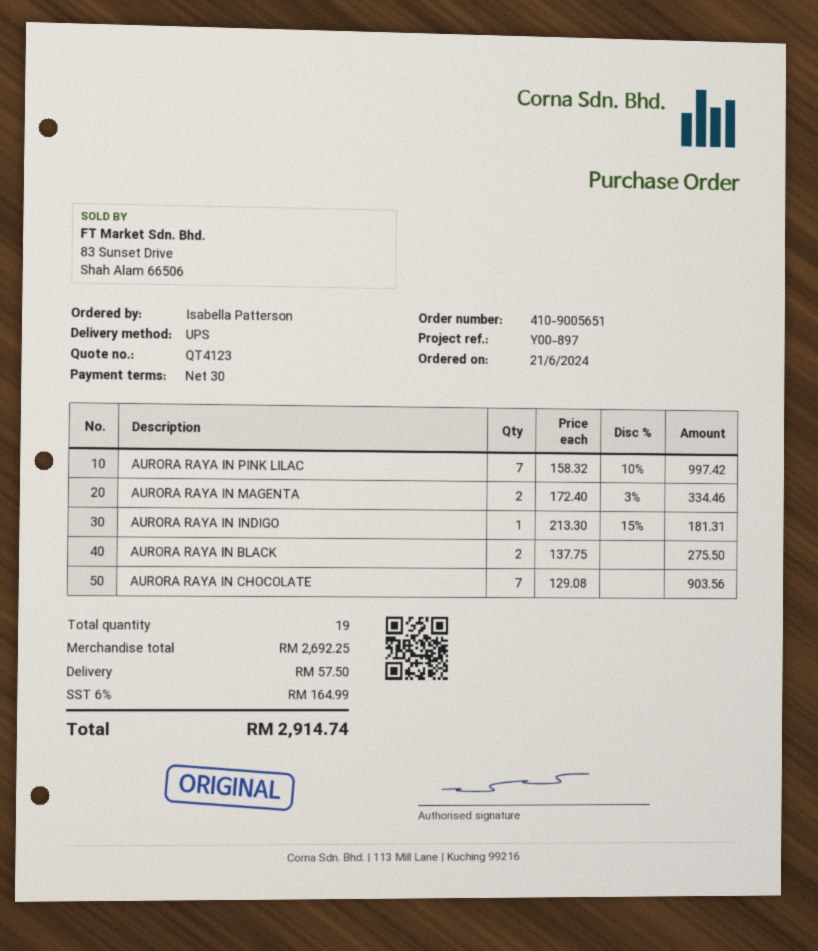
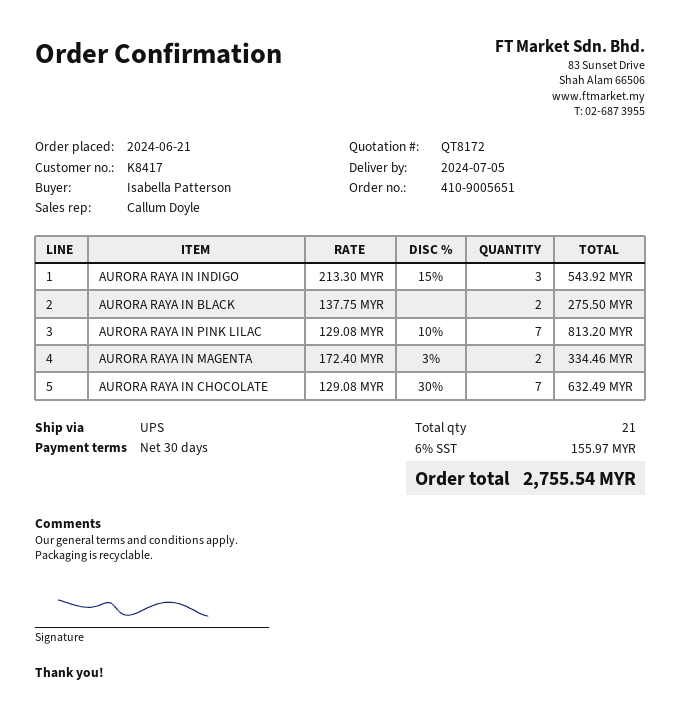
quote number: QT4123 -> QT8172
AURORA RAYA IN PINK LILAC: 7 x 158.32 - 10% = 997.42 -> 7 x 129.08 - 10% = 813.20
AURORA RAYA IN INDIGO: 1 x 213.30 - 15% = 181.31 -> 3 x 213.30 - 15% = 543.92
AURORA RAYA IN CHOCOLATE: 7 x 129.08 = 903.56 -> 7 x 129.08 - 30% = 632.49
total quantity: 19 -> 21
shipping: 57.50 -> none
tax: 6% = 164.99 -> 6% = 155.97
total: 2914.74 -> 2755.54

